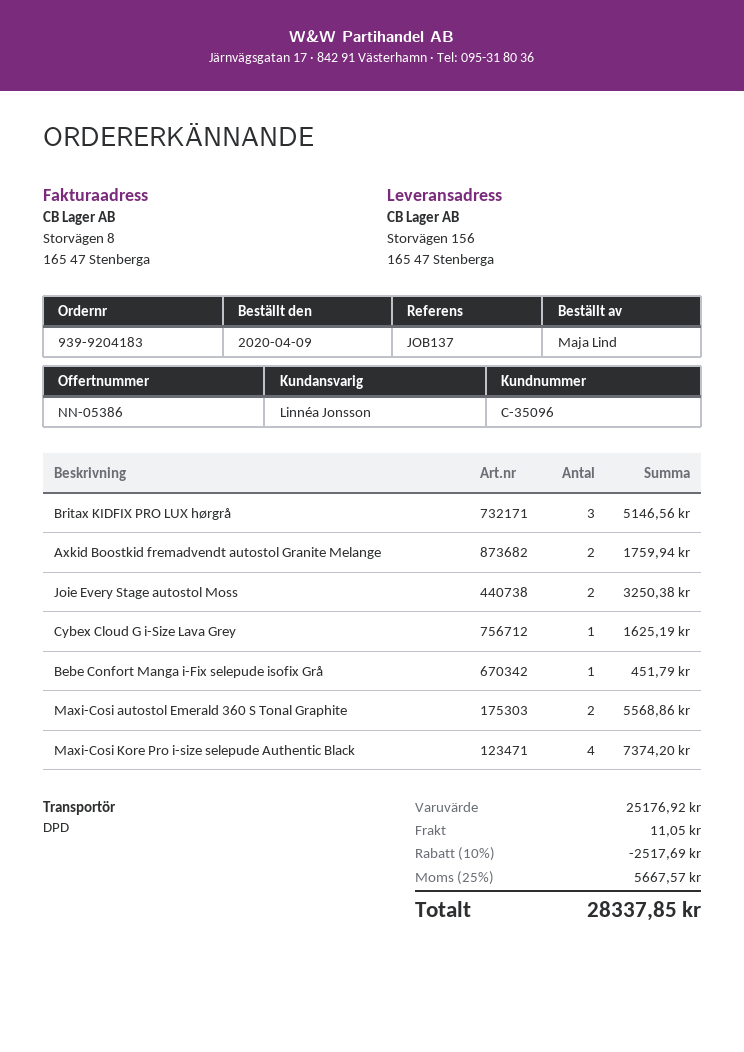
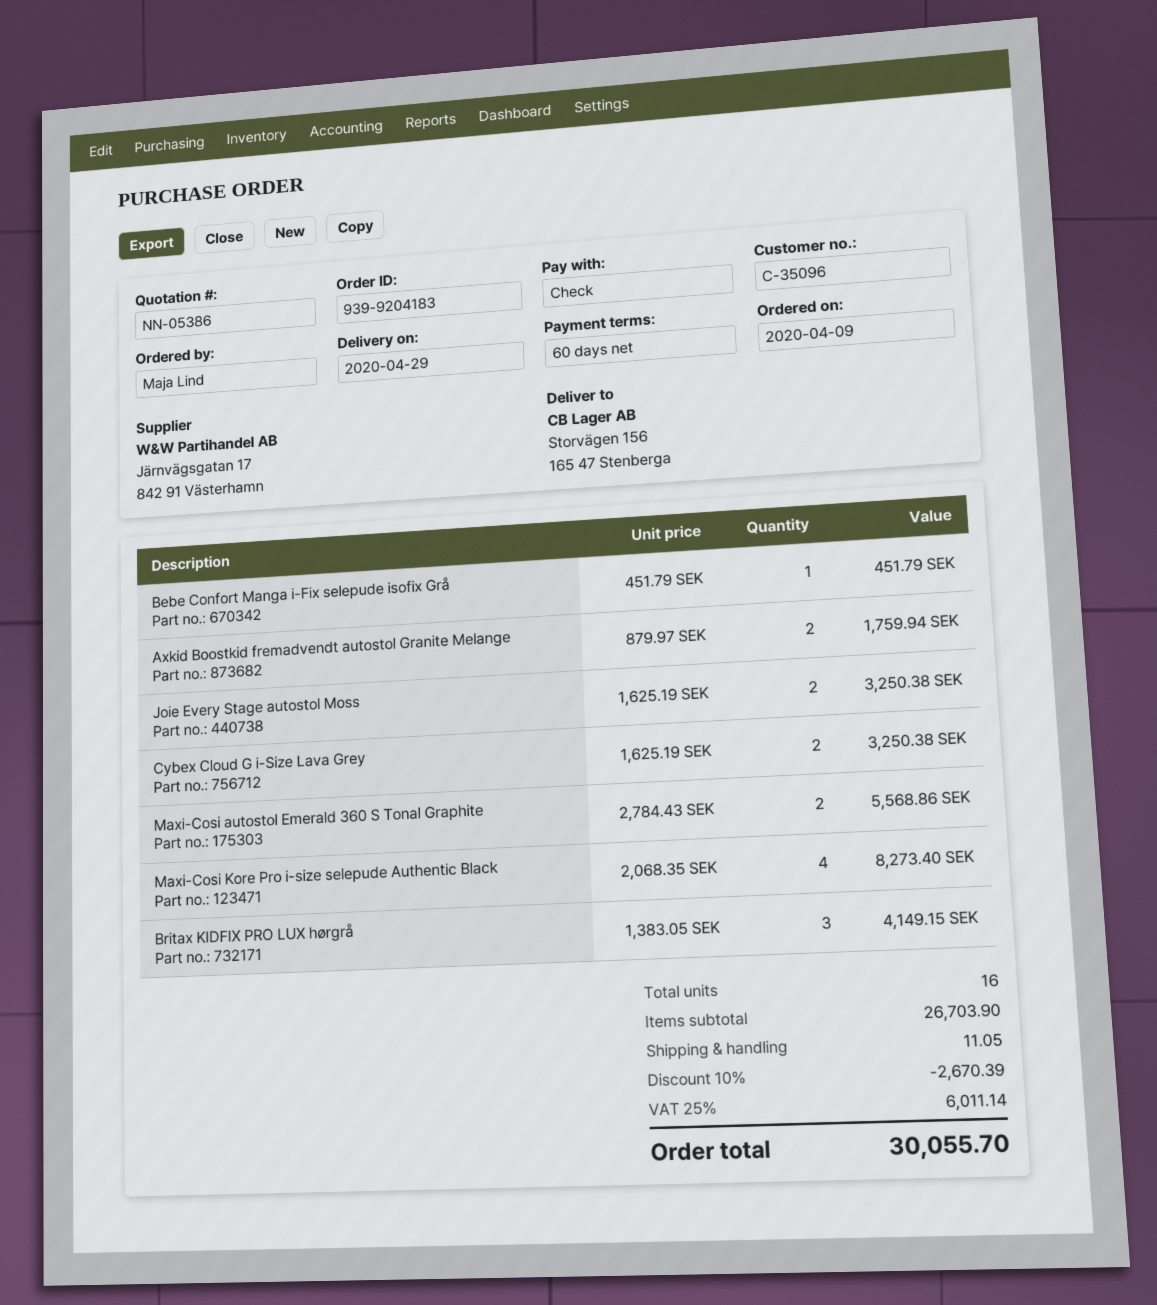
Britax KIDFIX PRO LUX hørgrå: 3 for 5146.56 -> 3 for 4149.15
Cybex Cloud G i-Size Lava Grey: 1 for 1625.19 -> 2 for 3250.38
Maxi-Cosi Kore Pro i-size selepude Authentic Black: 4 for 7374.20 -> 4 for 8273.40
subtotal: 25176.92 -> 26703.90
discount: 10% = 2517.69 -> 10% = 2670.39
tax: 25% = 5667.57 -> 25% = 6011.14
total: 28337.85 -> 30055.70

